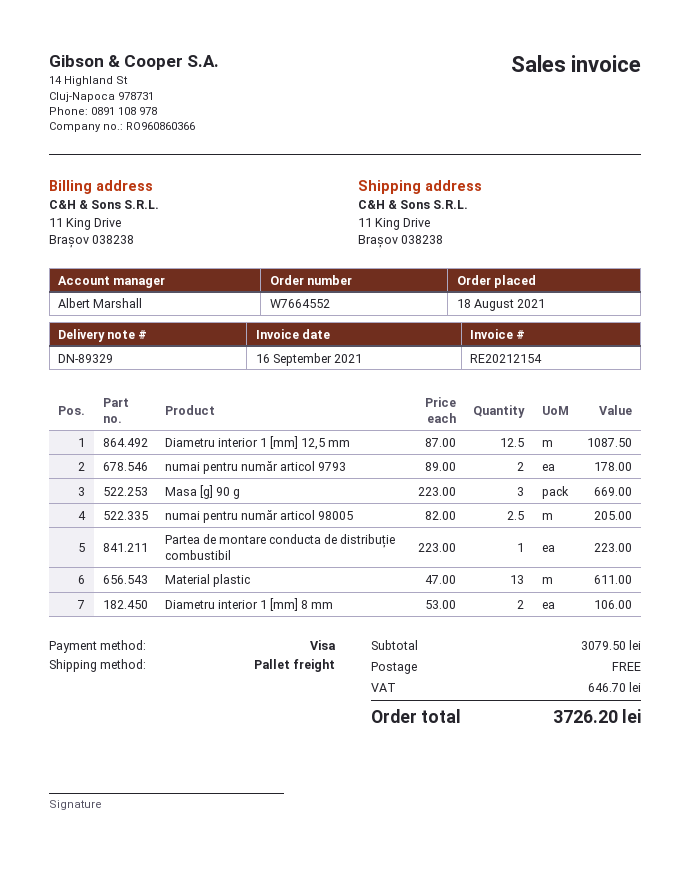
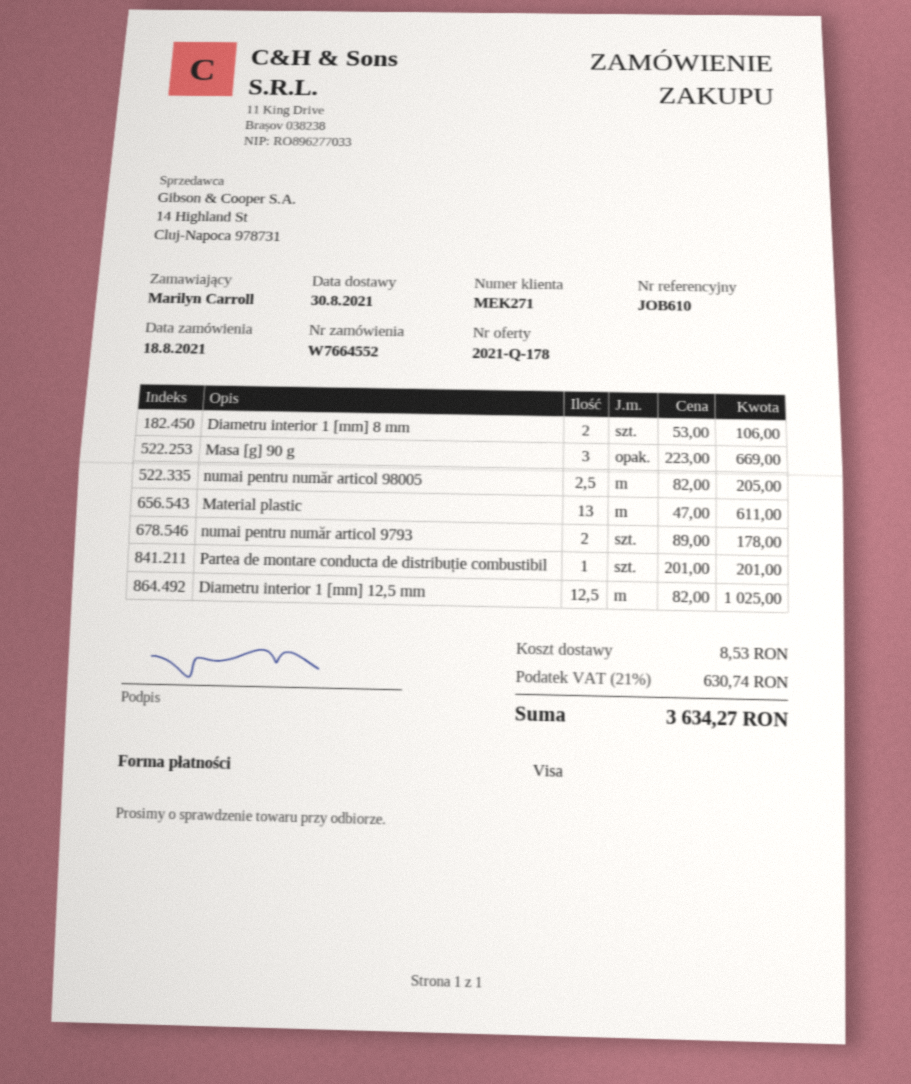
Diametru interior 1 [mm] 12,5 mm: 12.5 x 87.00 = 1087.50 -> 12.5 x 82.00 = 1025.00
Partea de montare conducta de distribuție combustibil: 1 x 223.00 = 223.00 -> 1 x 201.00 = 201.00
shipping: 0.00 -> 8.53
tax: 646.70 -> 630.74
total: 3726.20 -> 3634.27

